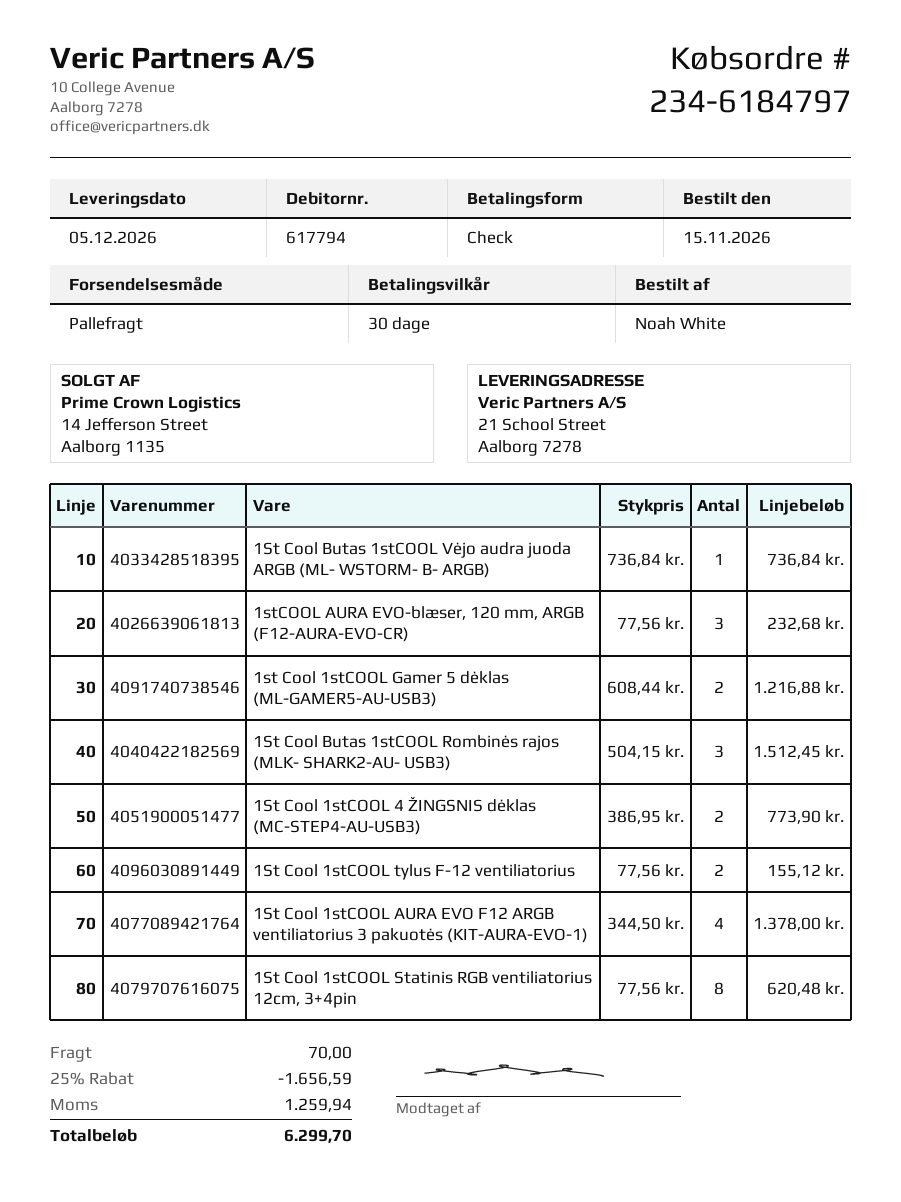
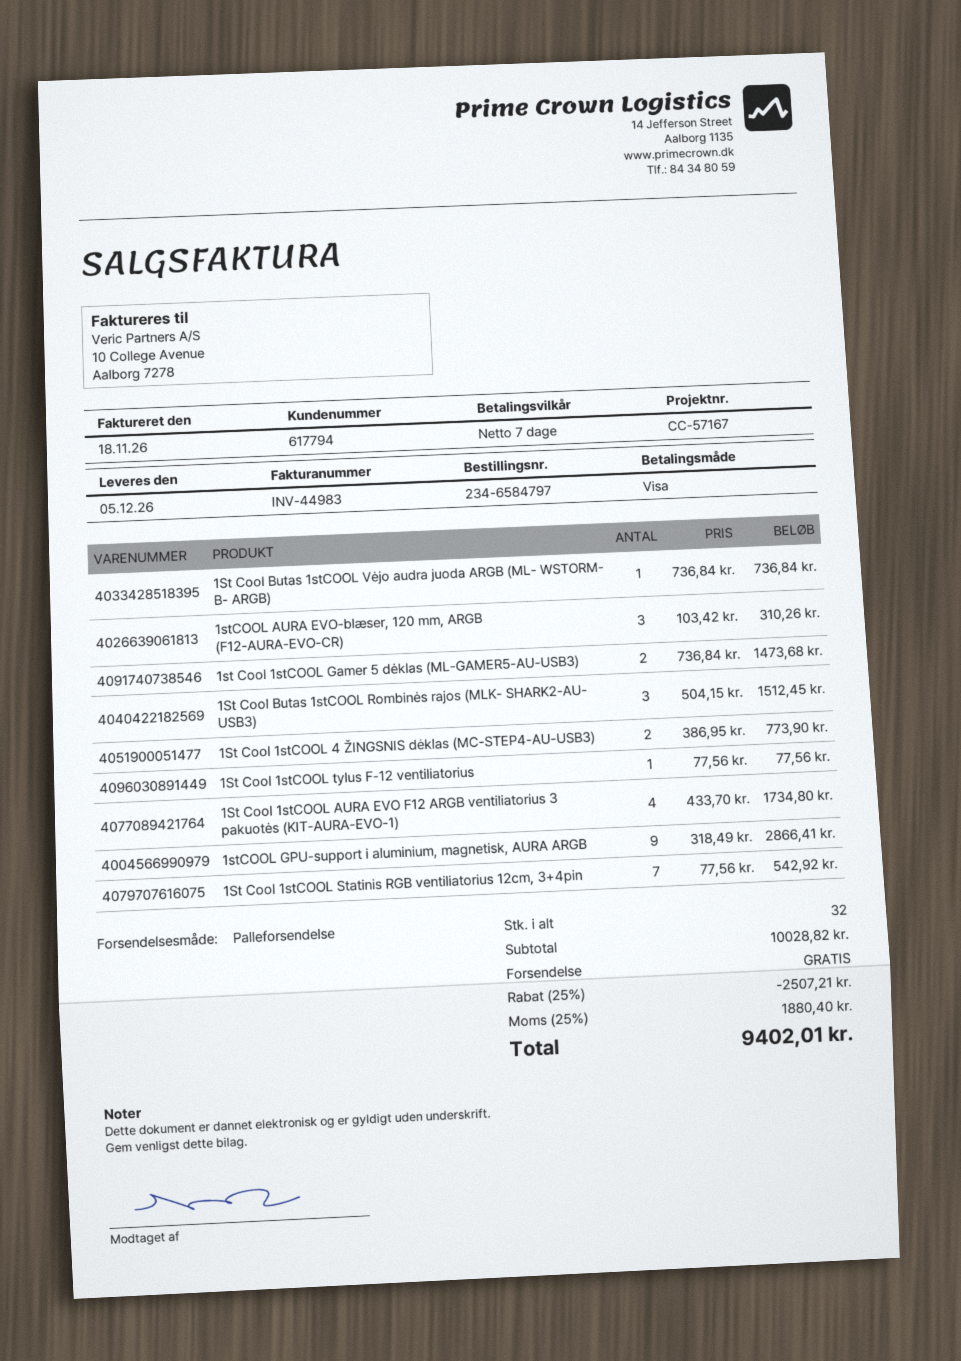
order number: 234-6184797 -> 234-6584797
payment terms: 30 days -> 7 days
payment method: cheque -> Visa
1stCOOL AURA EVO-blæser, 120 mm, ARGB (F12-AURA-EVO-CR): 3 x 77.56 = 232.68 -> 3 x 103.42 = 310.26
1st Cool 1stCOOL Gamer 5 dėklas (ML-GAMER5-AU-USB3): 2 x 608.44 = 1216.88 -> 2 x 736.84 = 1473.68
1St Cool 1stCOOL tylus F-12 ventiliatorius: 2 x 77.56 = 155.12 -> 1 x 77.56 = 77.56
1St Cool 1stCOOL AURA EVO F12 ARGB ventiliatorius 3 pakuotės (KIT-AURA-EVO-1): 4 x 344.50 = 1378.00 -> 4 x 433.70 = 1734.80
1St Cool 1stCOOL Statinis RGB ventiliatorius 12cm, 3+4pin: 8 x 77.56 = 620.48 -> 7 x 77.56 = 542.92
1stCOOL GPU-support i aluminium, magnetisk, AURA ARGB: none -> 9 x 318.49 = 2866.41
discount: 25% = 1656.59 -> 25% = 2507.21
shipping: 70.00 -> 0.00
tax: 1259.94 -> 1880.40
total: 6299.70 -> 9402.01

